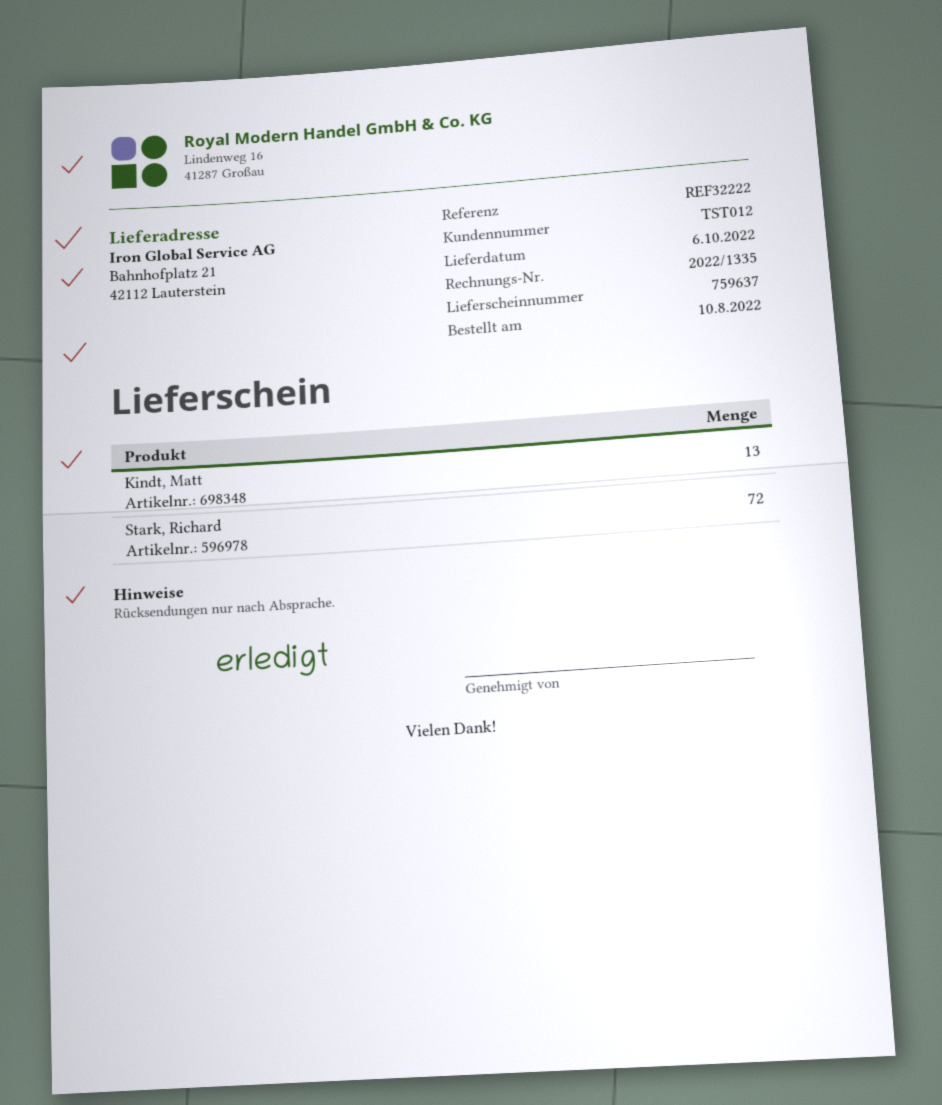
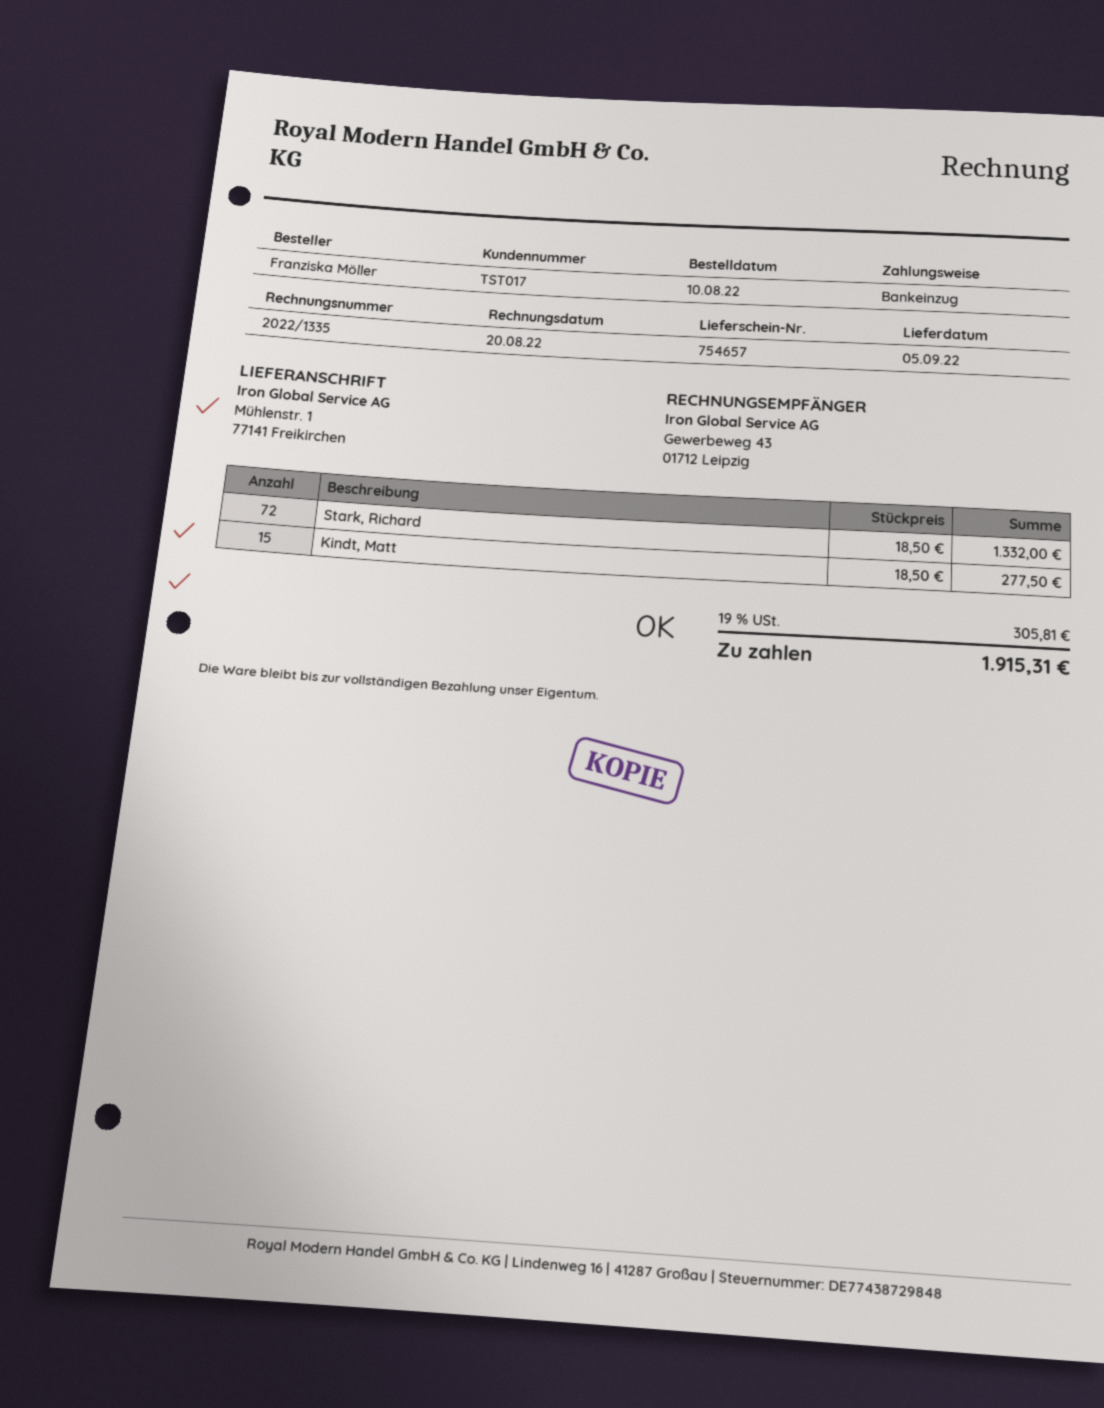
delivery note number: 759637 -> 754657
delivery date: 2022-10-06 -> 2022-09-05
customer number: TST012 -> TST017
ship to: Bahnhofplatz 21, 42112 Lauterstein -> Mühlenstr. 1, 77141 Freikirchen
Kindt, Matt: 13 -> 15

